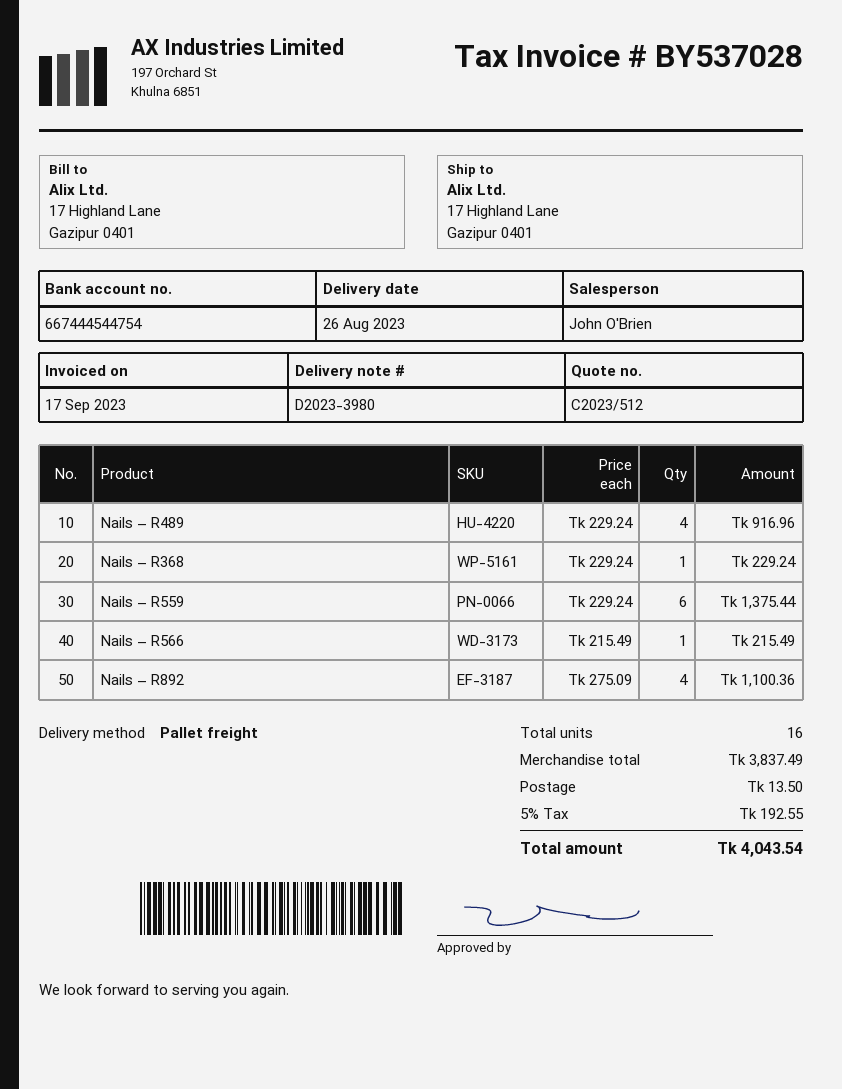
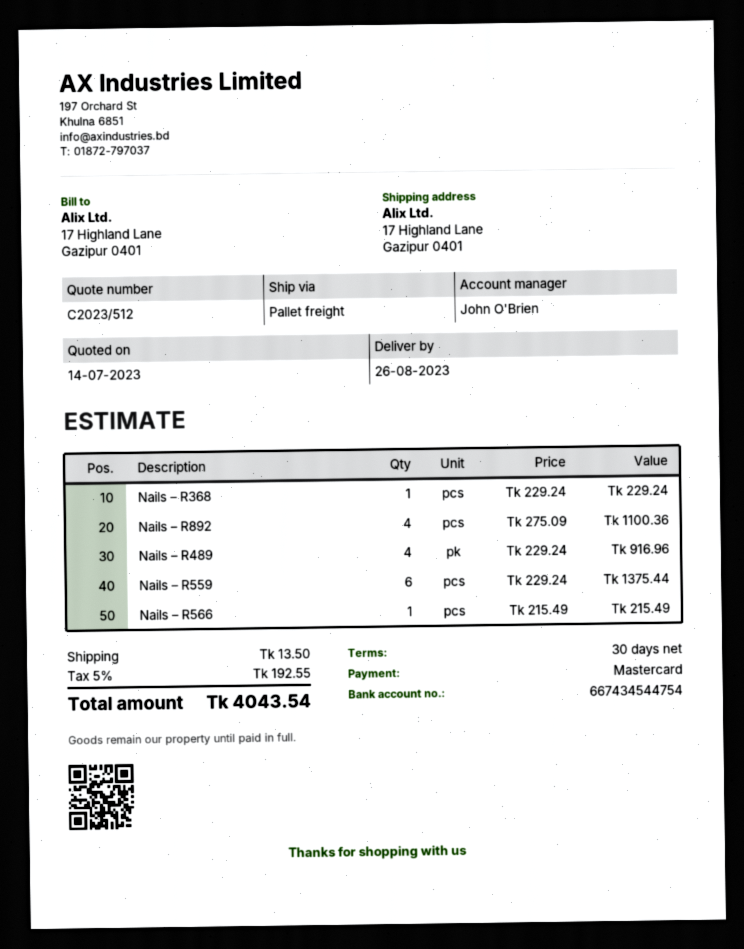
bank account: 667444544754 -> 667434544754

